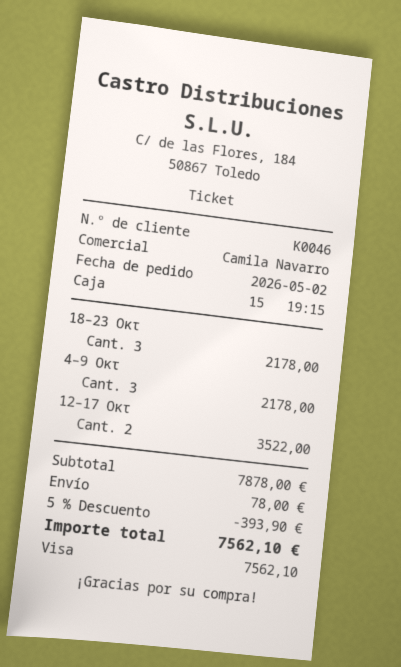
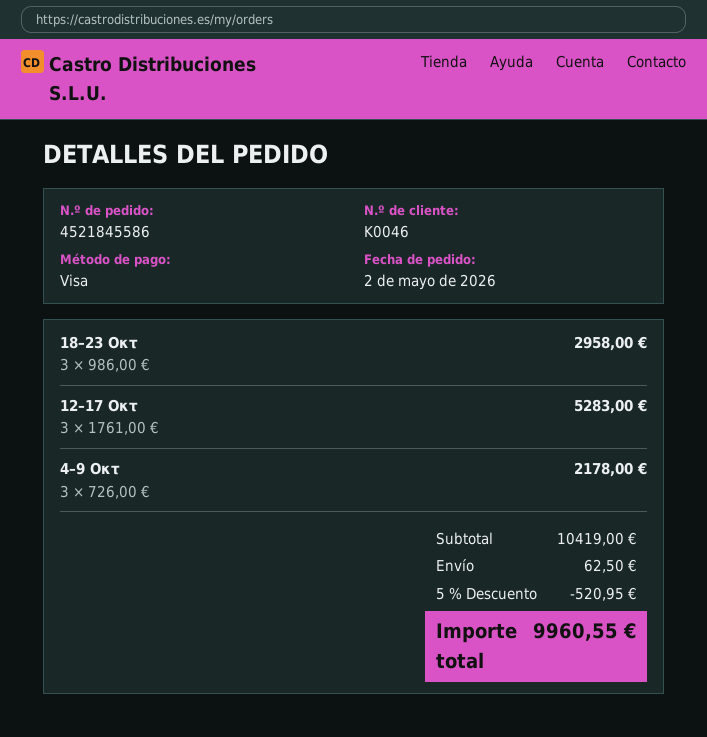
18–23 Οκτ: 3 for 2178.00 -> 3 for 2958.00
12–17 Οκτ: 2 for 3522.00 -> 3 for 5283.00
subtotal: 7878.00 -> 10419.00
discount: 5% = 393.90 -> 5% = 520.95
shipping: 78.00 -> 62.50
total: 7562.10 -> 9960.55

